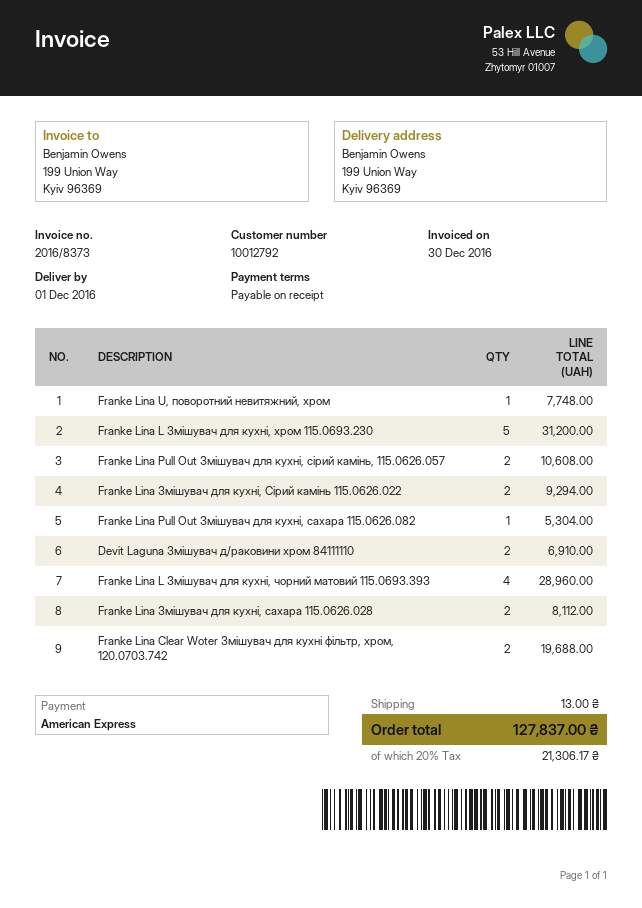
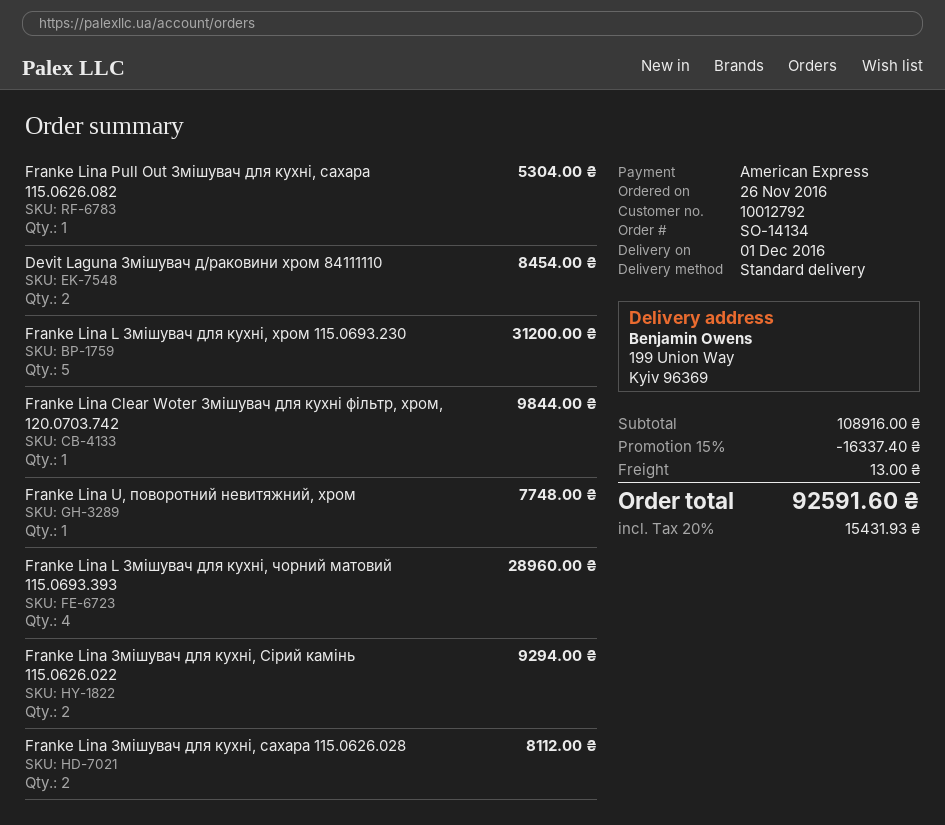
Franke Lina Pull Out Змішувач для кухні, сірий камінь, 115.0626.057: 2 for 10608.00 -> none
Devit Laguna Змішувач д/раковини хром 84111110: 2 for 6910.00 -> 2 for 8454.00
Franke Lina Clear Woter Змішувач для кухні фільтр, хром, 120.0703.742: 2 for 19688.00 -> 1 for 9844.00
discount: none -> 15% = 16337.40
tax: 20% = 21306.17 -> 20% = 15431.93
total: 127837.00 -> 92591.60

